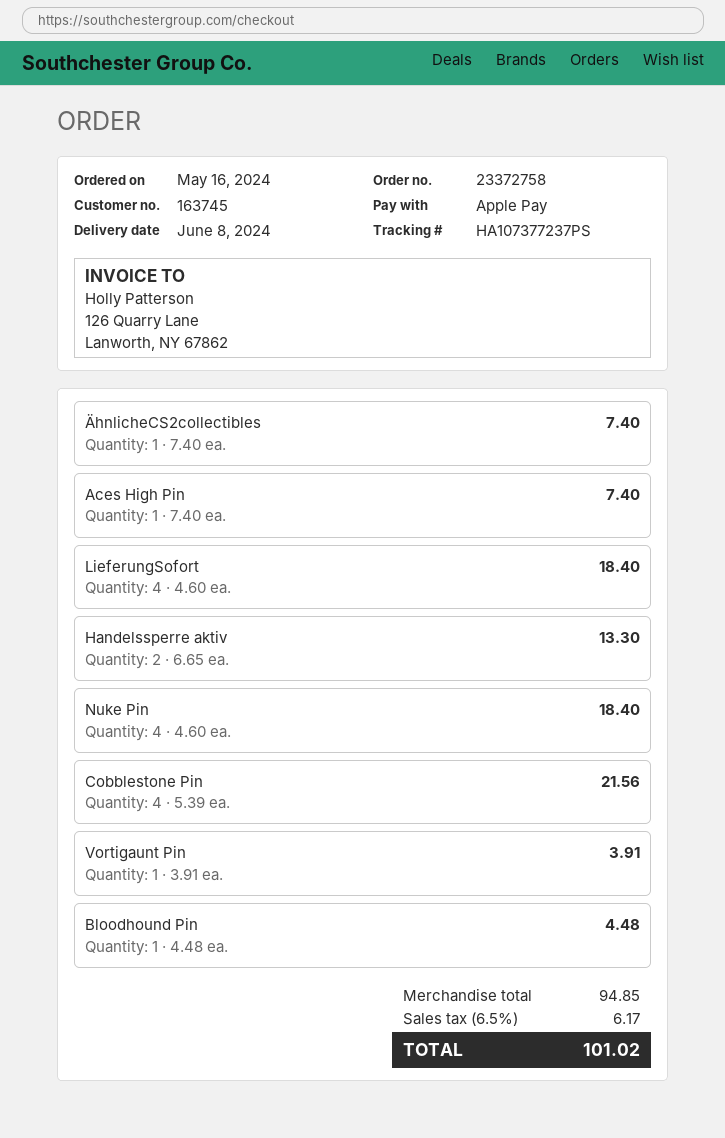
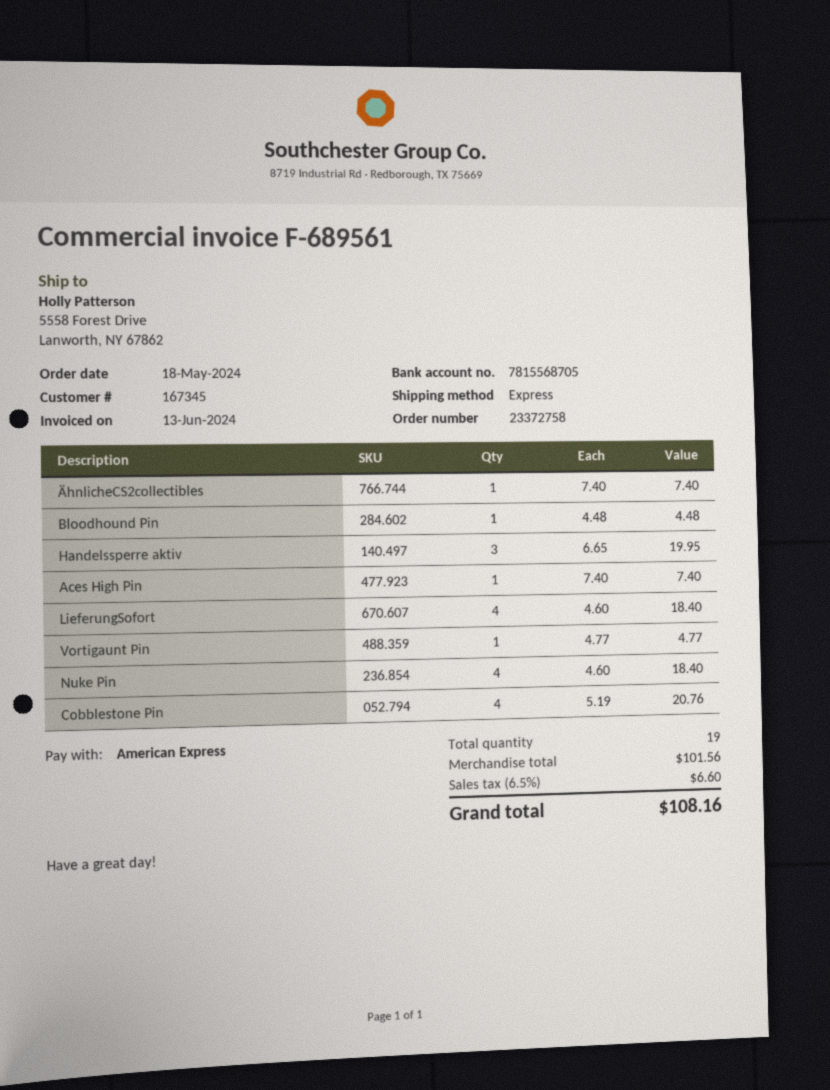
order date: 2024-05-16 -> 2024-05-18
customer number: 163745 -> 167345
payment method: Apple Pay -> American Express
Handelssperre aktiv: 2 x 6.65 = 13.30 -> 3 x 6.65 = 19.95
Cobblestone Pin: 4 x 5.39 = 21.56 -> 4 x 5.19 = 20.76
Vortigaunt Pin: 1 x 3.91 = 3.91 -> 1 x 4.77 = 4.77
subtotal: 94.85 -> 101.56
tax: 6.5% = 6.17 -> 6.5% = 6.60
total: 101.02 -> 108.16

